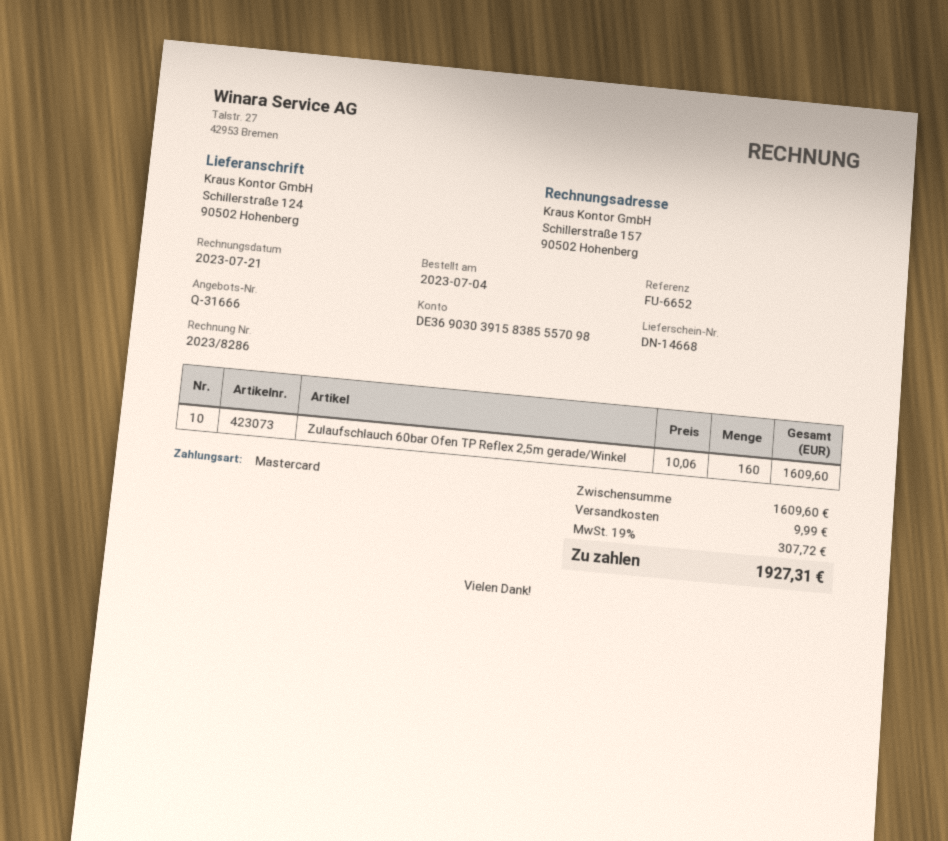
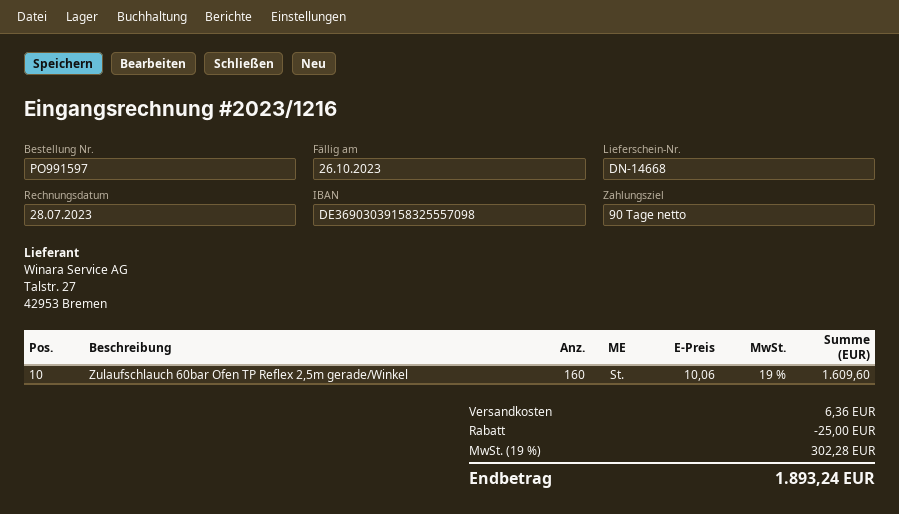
invoice number: 2023/8286 -> 2023/1216
invoice date: 2023-07-21 -> 2023-07-28
bank account: DE36903039158385557098 -> DE36903039158325557098
discount: none -> 25.00
shipping: 9.99 -> 6.36
tax: 19% = 307.72 -> 19% = 302.28
total: 1927.31 -> 1893.24

